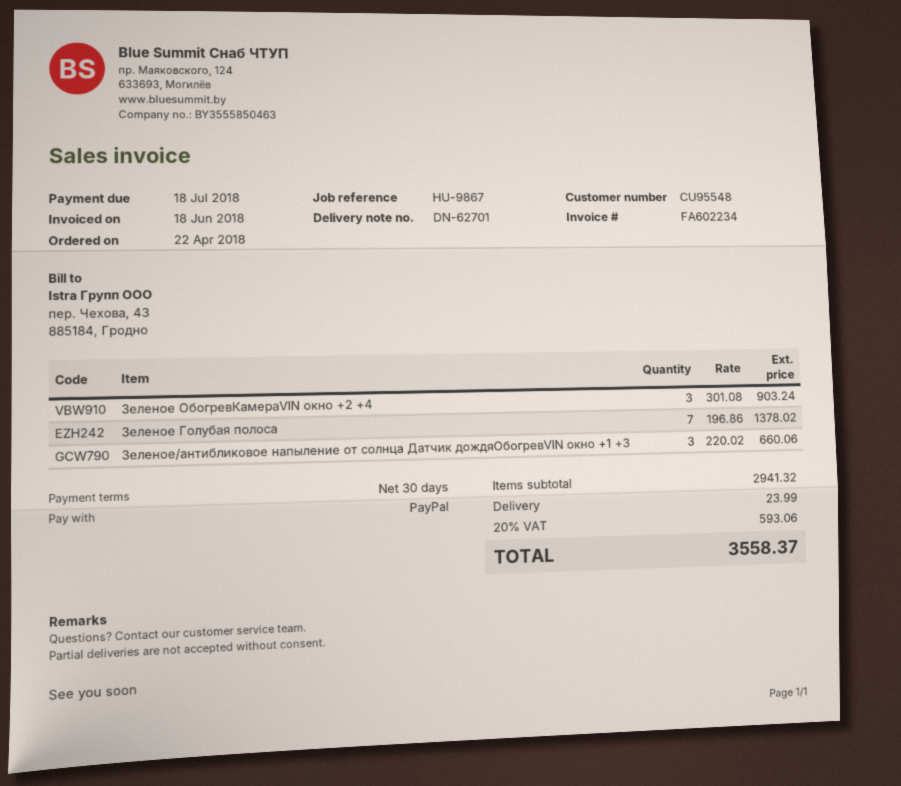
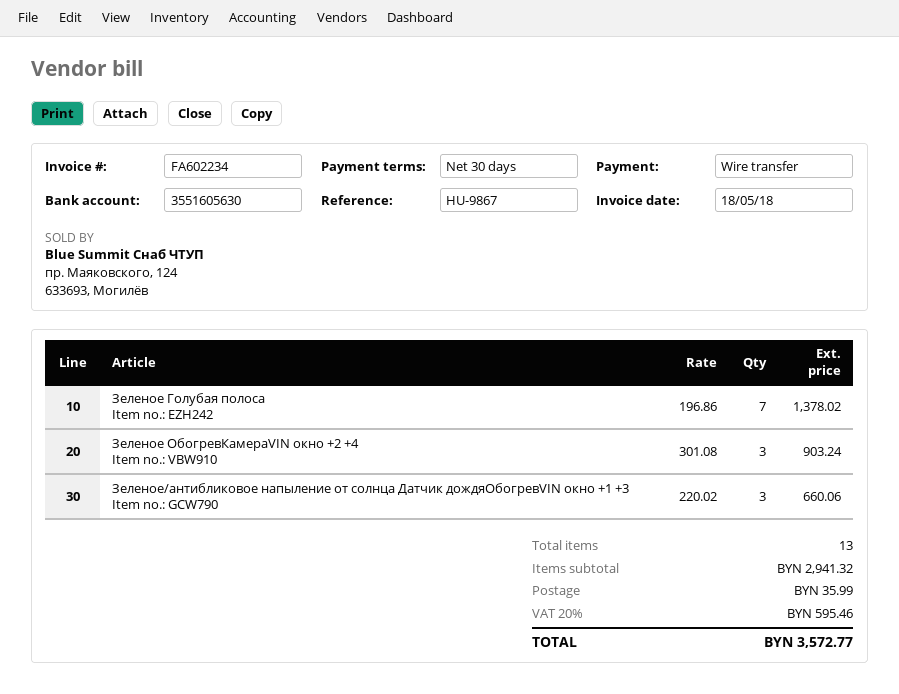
invoice date: 2018-06-18 -> 2018-05-18
payment method: PayPal -> bank transfer
shipping: 23.99 -> 35.99
tax: 20% = 593.06 -> 20% = 595.46
total: 3558.37 -> 3572.77

